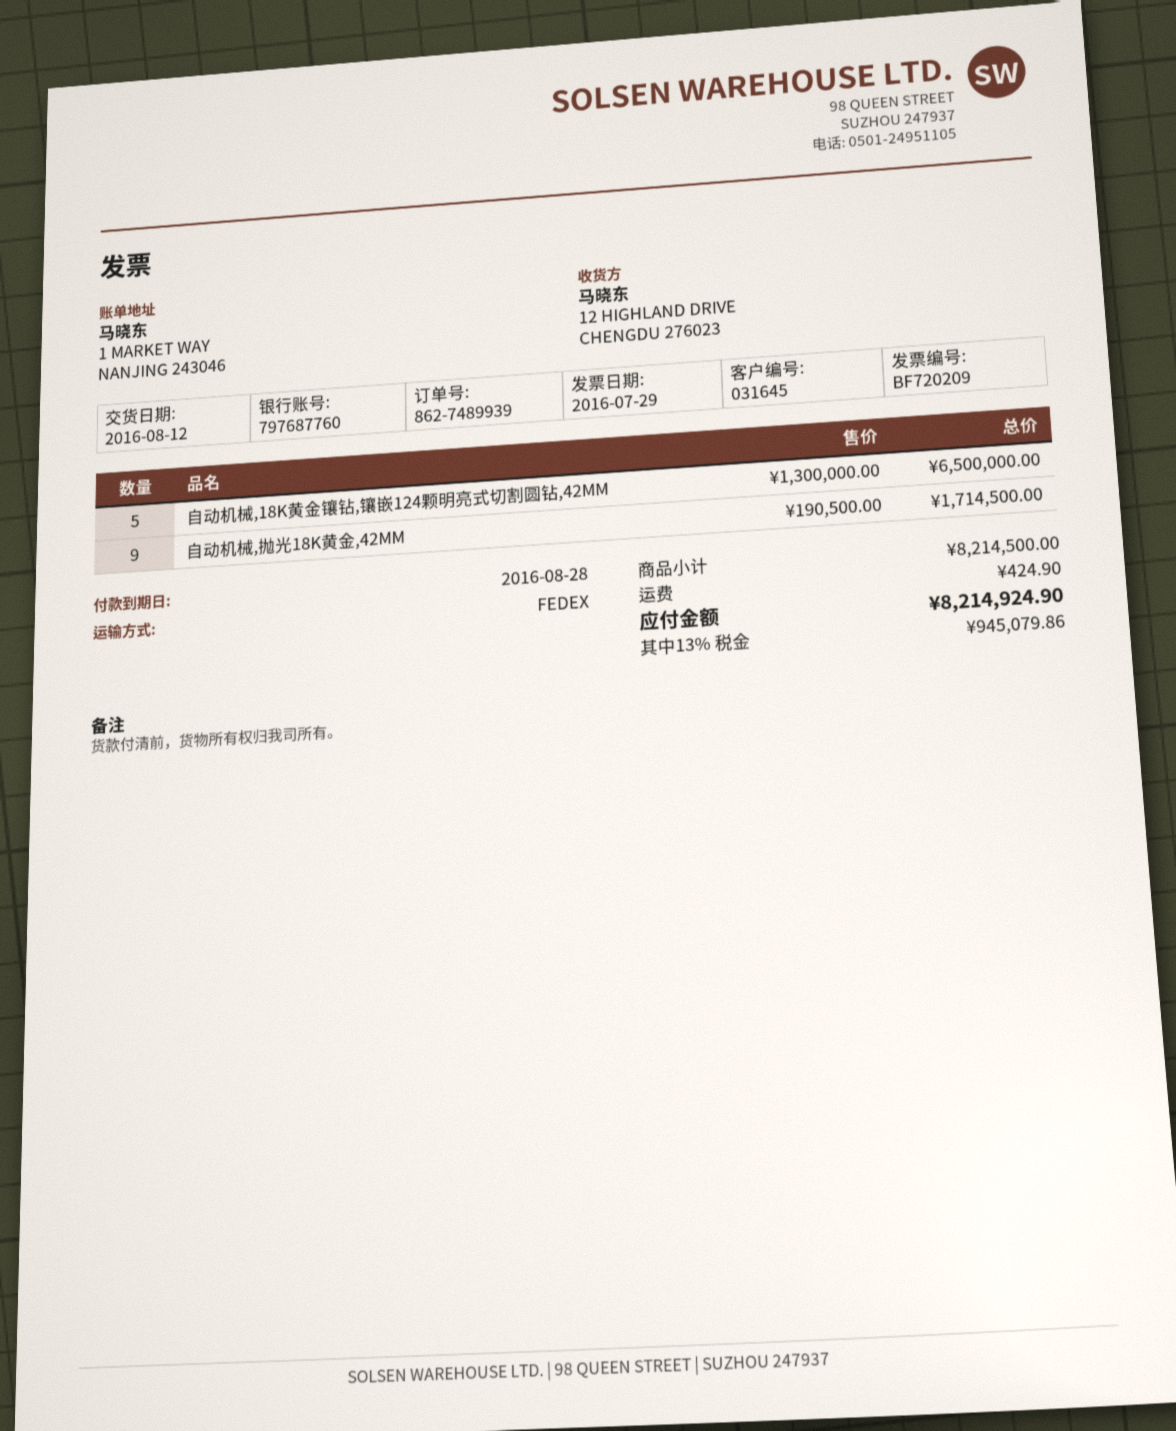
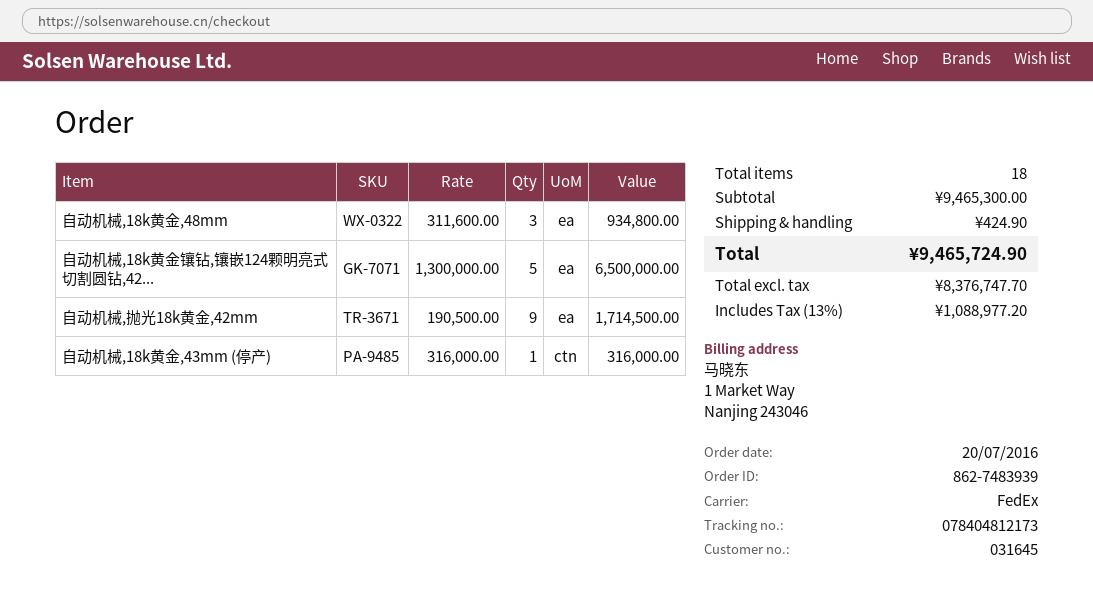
order number: 862-7489939 -> 862-7483939
自动机械,18k黄金,48mm: none -> 3 x 311600.00 = 934800.00
自动机械,18k黄金,43mm (停产): none -> 1 x 316000.00 = 316000.00
subtotal: 8214500.00 -> 9465300.00
tax: 13% = 945079.86 -> 13% = 1088977.20
total: 8214924.90 -> 9465724.90

